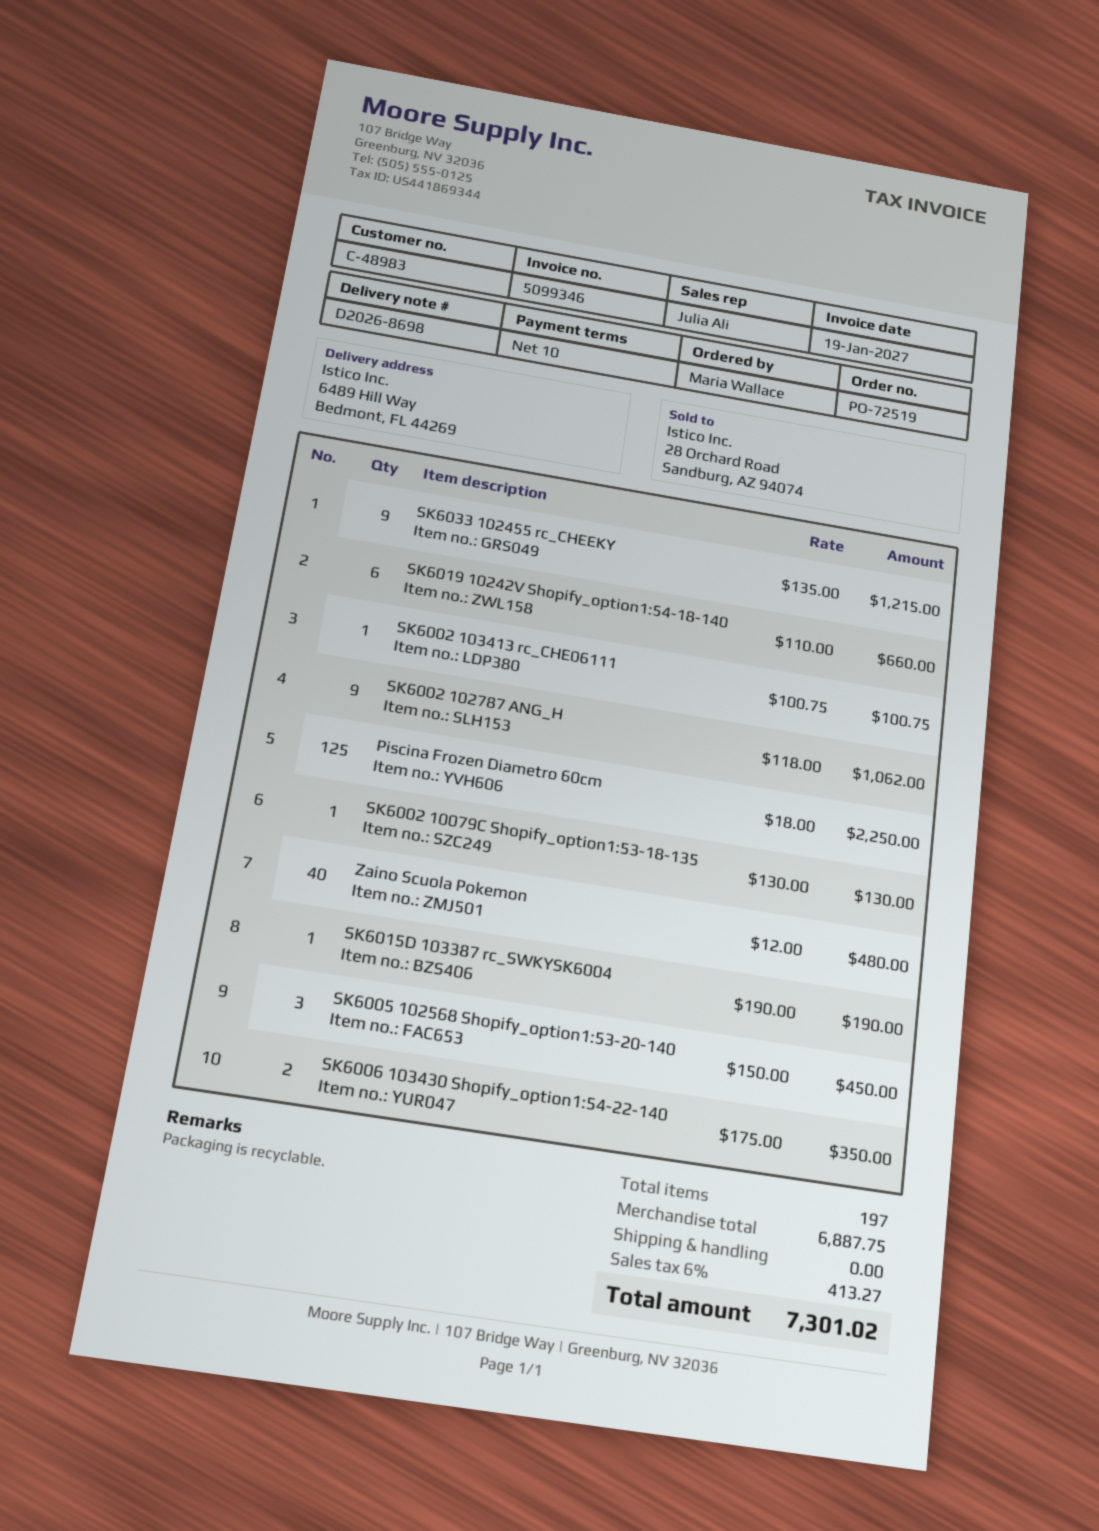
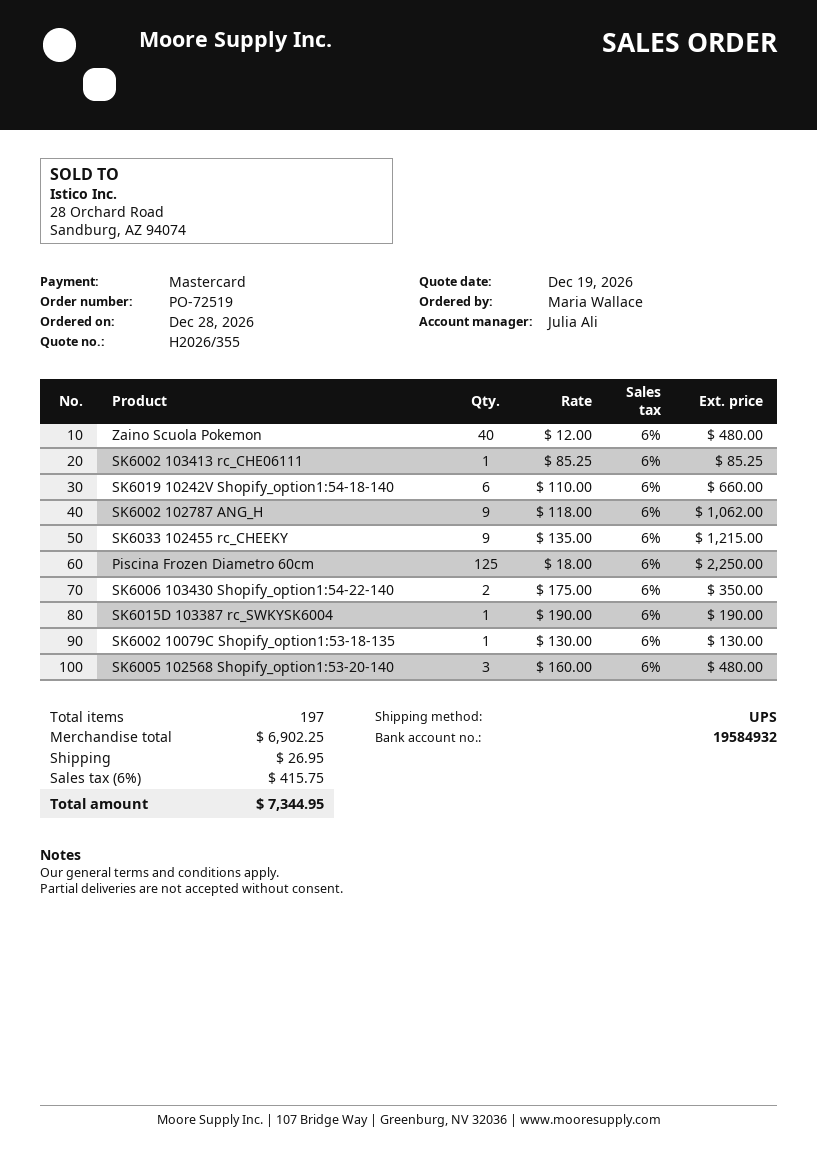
SK6002 103413 rc_CHE06111: 1 x 100.75 = 100.75 -> 1 x 85.25 = 85.25
SK6005 102568 Shopify_option1:53-20-140: 3 x 150.00 = 450.00 -> 3 x 160.00 = 480.00
subtotal: 6887.75 -> 6902.25
shipping: 0.00 -> 26.95
tax: 6% = 413.27 -> 6% = 415.75
total: 7301.02 -> 7344.95

